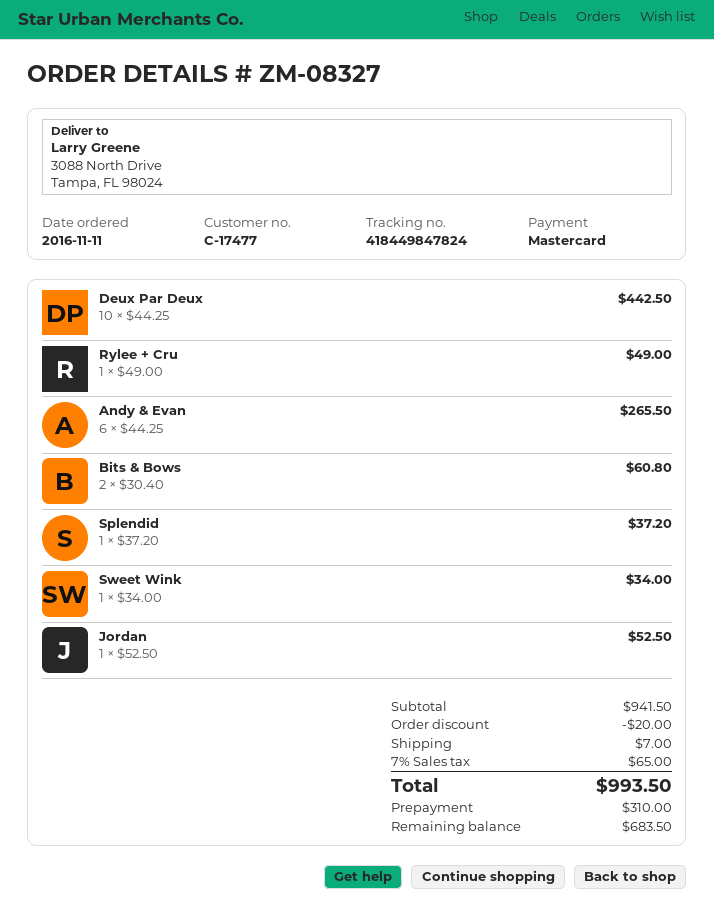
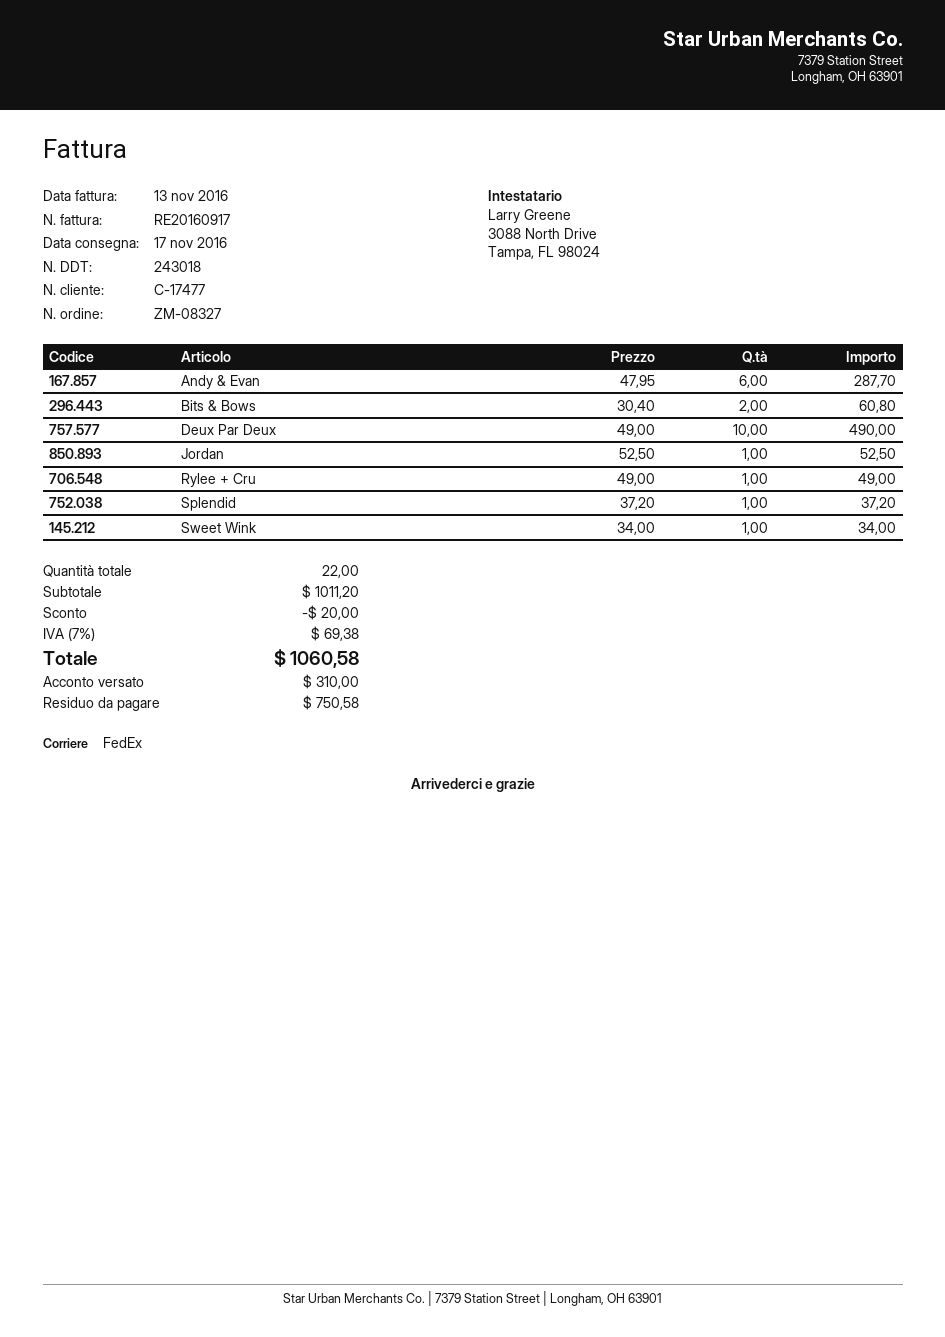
Deux Par Deux: 10 x 44.25 = 442.50 -> 10 x 49.00 = 490.00
Andy & Evan: 6 x 44.25 = 265.50 -> 6 x 47.95 = 287.70
subtotal: 941.50 -> 1011.20
shipping: 7.00 -> none
tax: 7% = 65.00 -> 7% = 69.38
total: 993.50 -> 1060.58
balance: 683.50 -> 750.58

